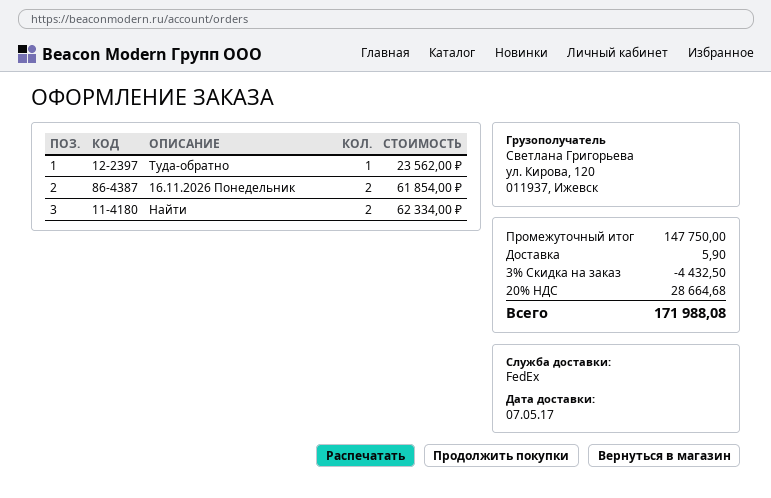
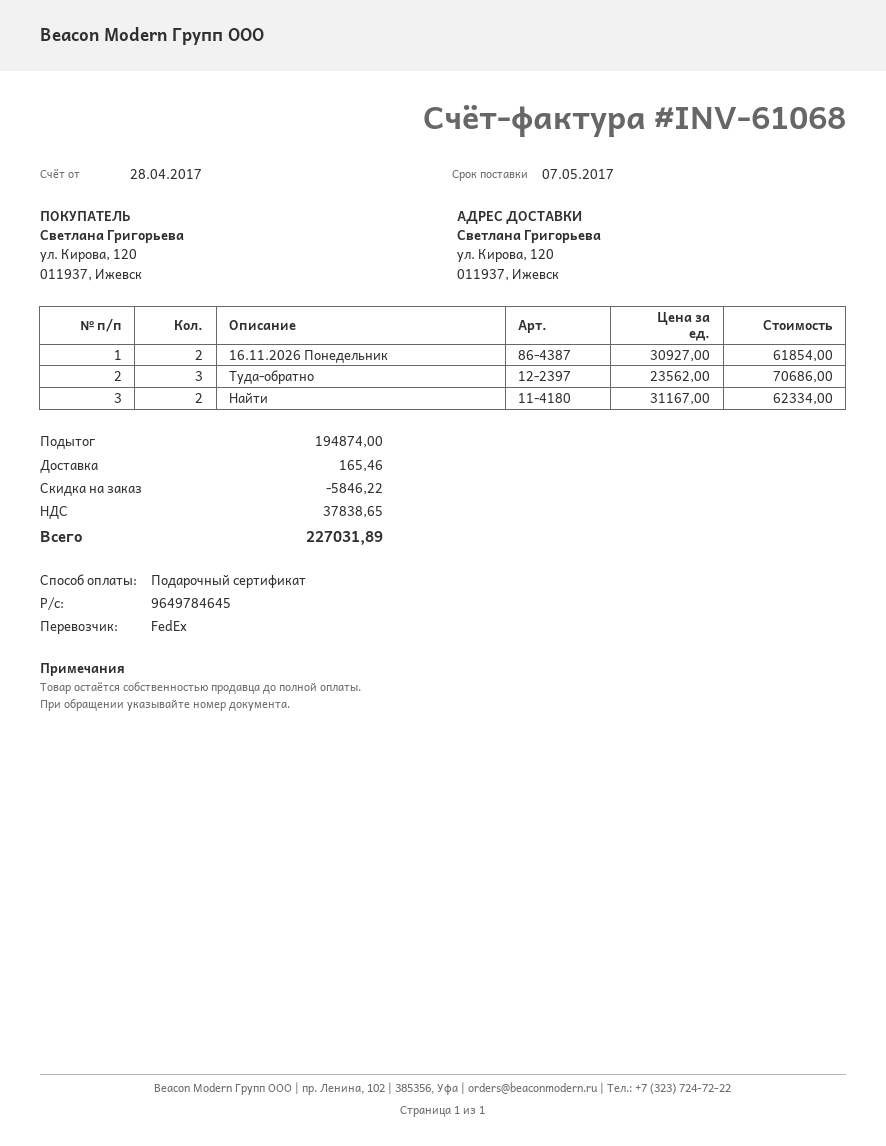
Туда-обратно: 1 for 23562.00 -> 3 for 70686.00
subtotal: 147750.00 -> 194874.00
discount: 4432.50 -> 5846.22
shipping: 5.90 -> 165.46
tax: 28664.68 -> 37838.65
total: 171988.08 -> 227031.89

